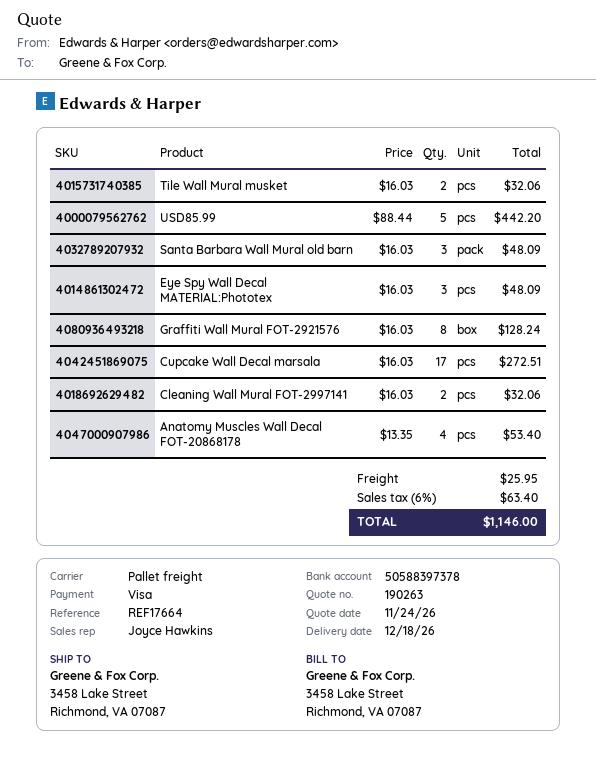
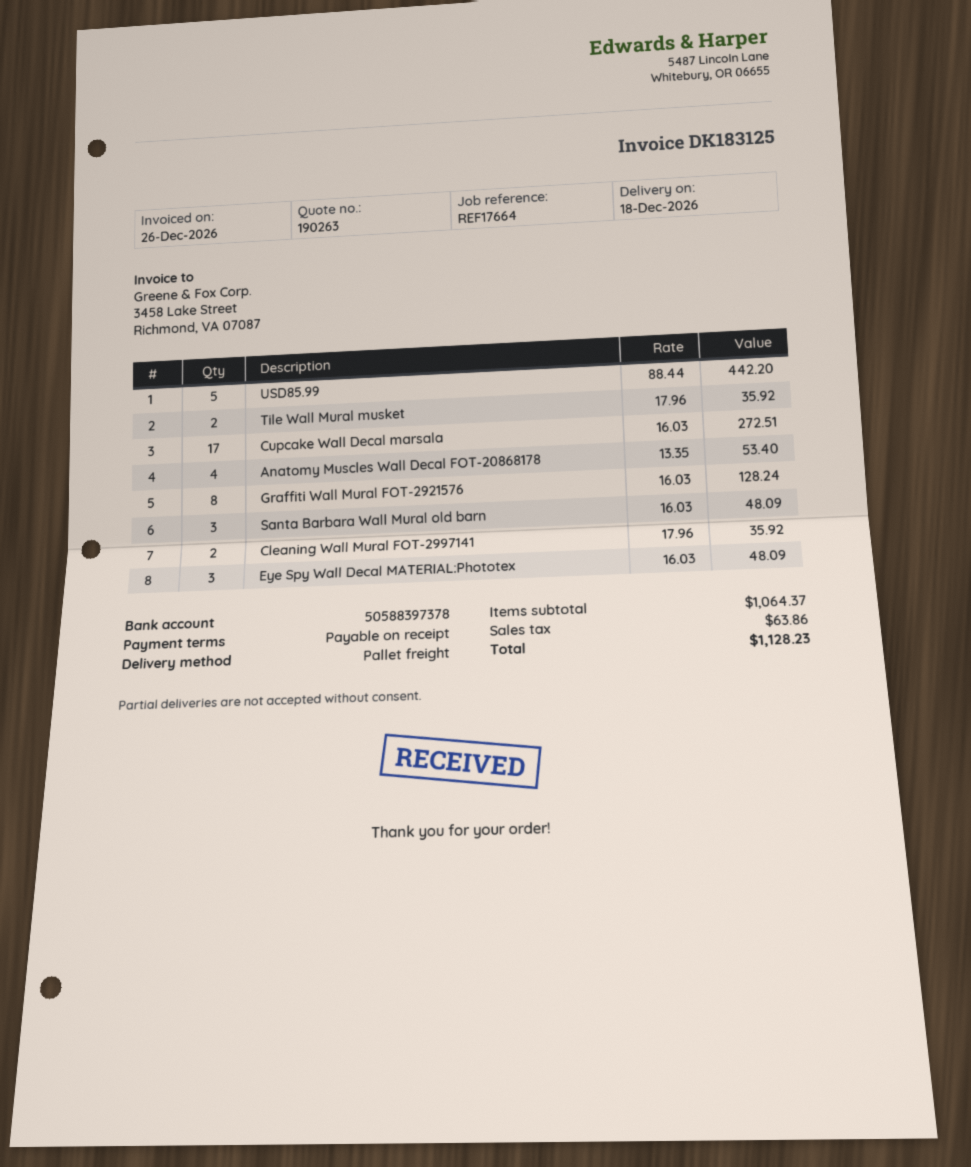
Tile Wall Mural musket: 2 x 16.03 = 32.06 -> 2 x 17.96 = 35.92
Cleaning Wall Mural FOT-2997141: 2 x 16.03 = 32.06 -> 2 x 17.96 = 35.92
shipping: 25.95 -> none
tax: 63.40 -> 63.86
total: 1146.00 -> 1128.23

